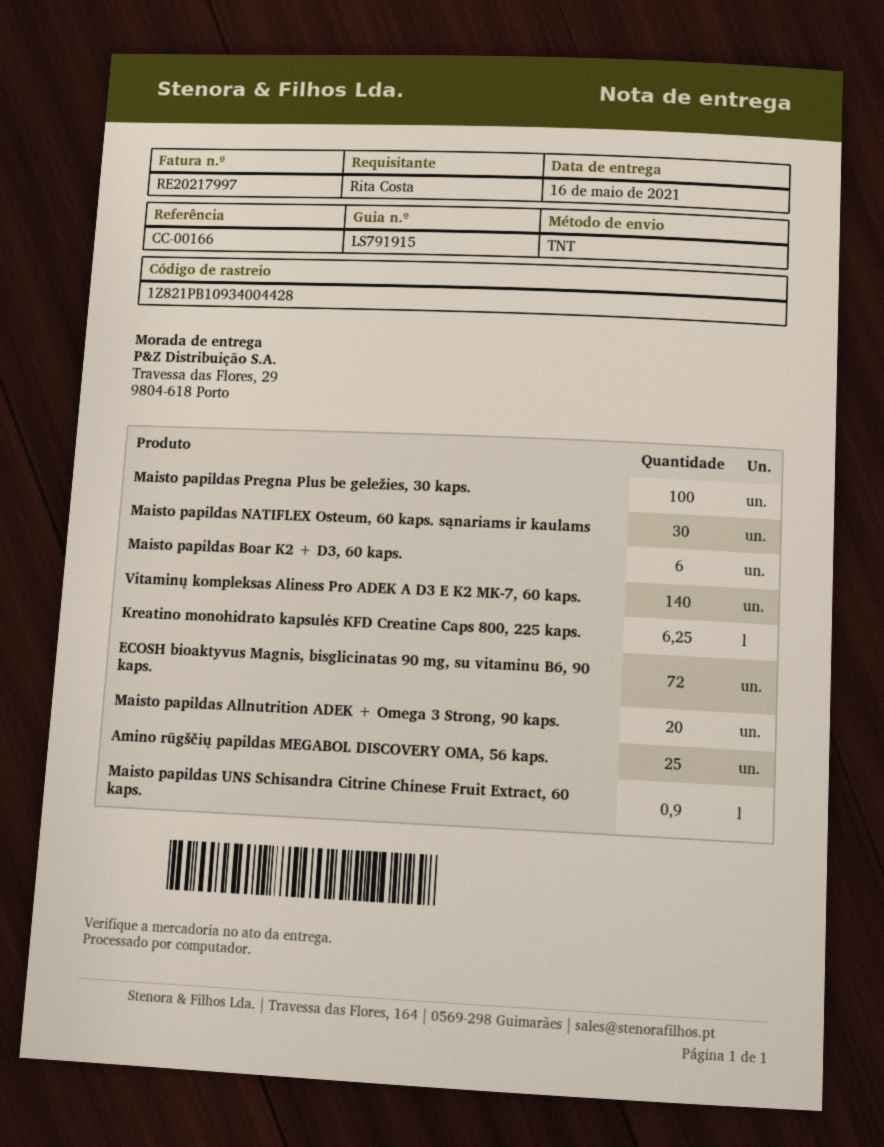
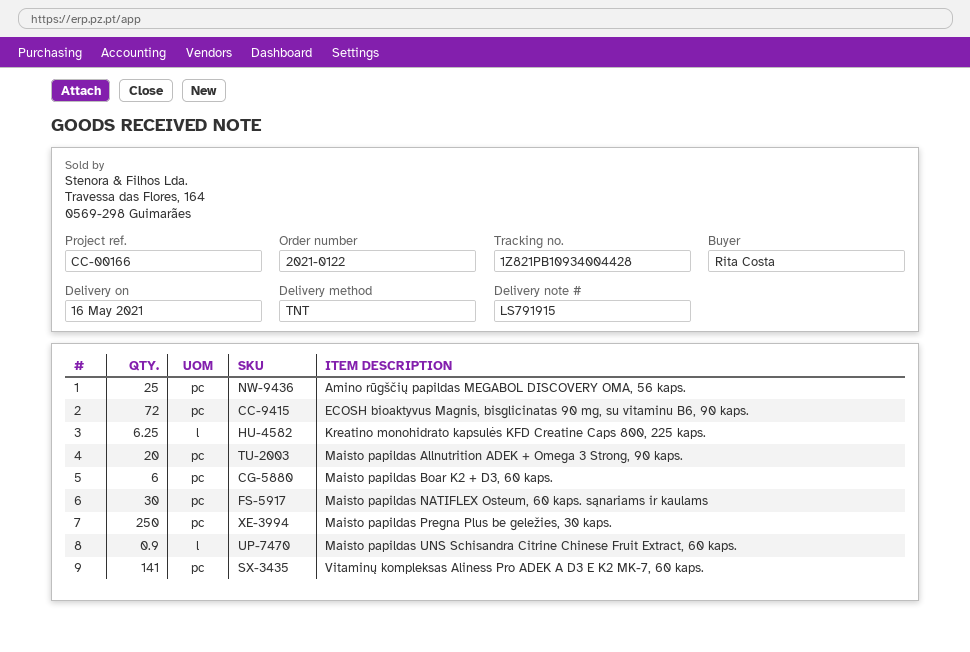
Maisto papildas Pregna Plus be geležies, 30 kaps.: 100 -> 250
Vitaminų kompleksas Aliness Pro ADEK A D3 E K2 MK-7, 60 kaps.: 140 -> 141

